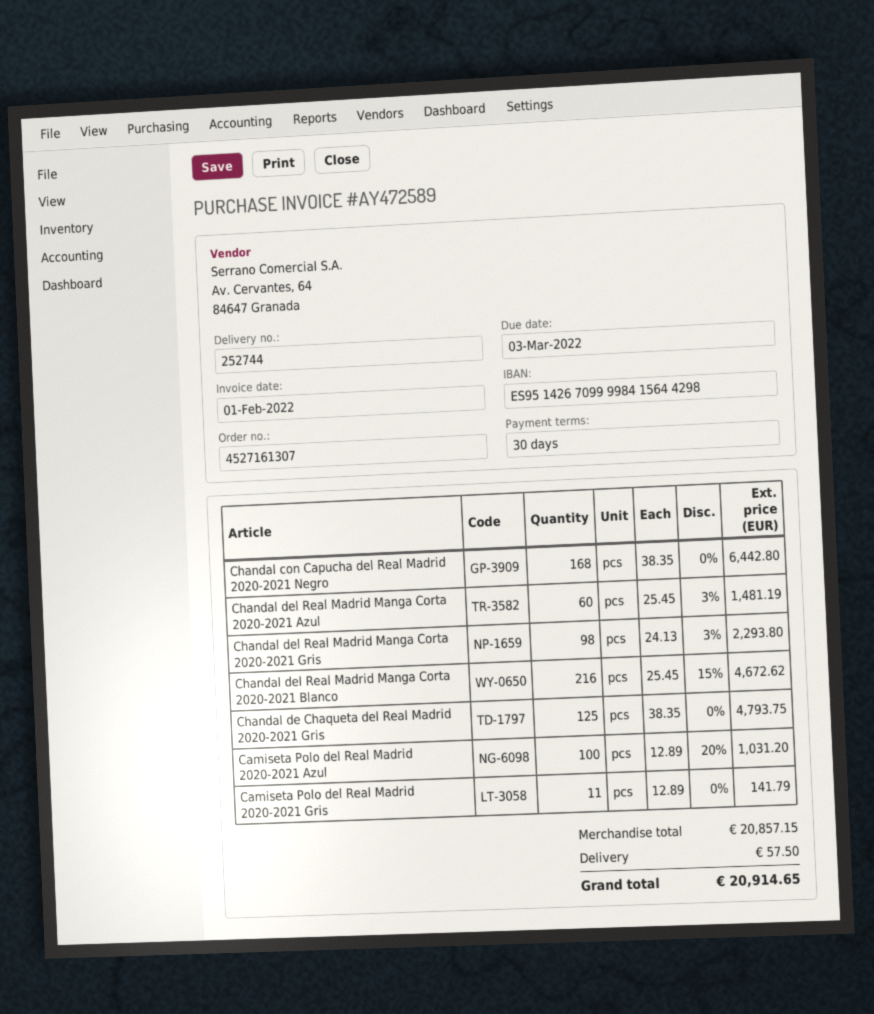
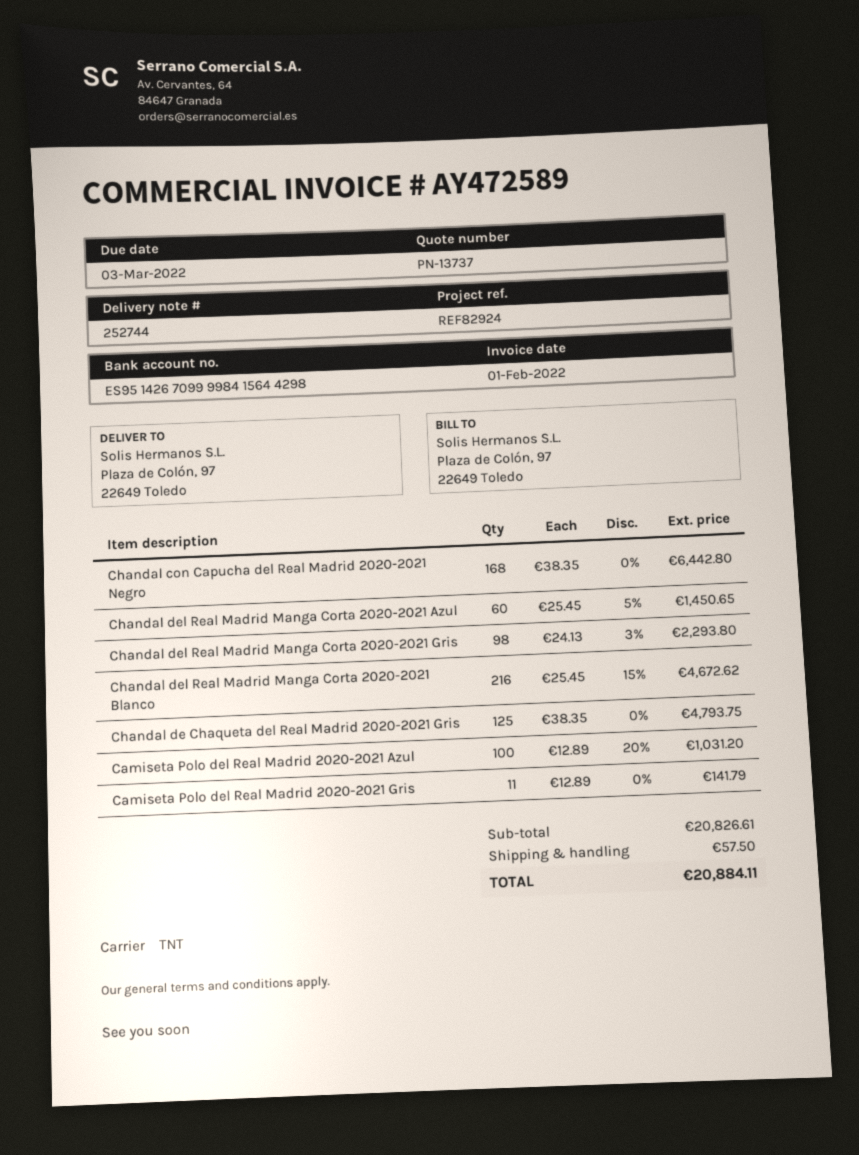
Chandal del Real Madrid Manga Corta 2020-2021 Azul: 60 x 25.45 - 3% = 1481.19 -> 60 x 25.45 - 5% = 1450.65
subtotal: 20857.15 -> 20826.61
total: 20914.65 -> 20884.11

